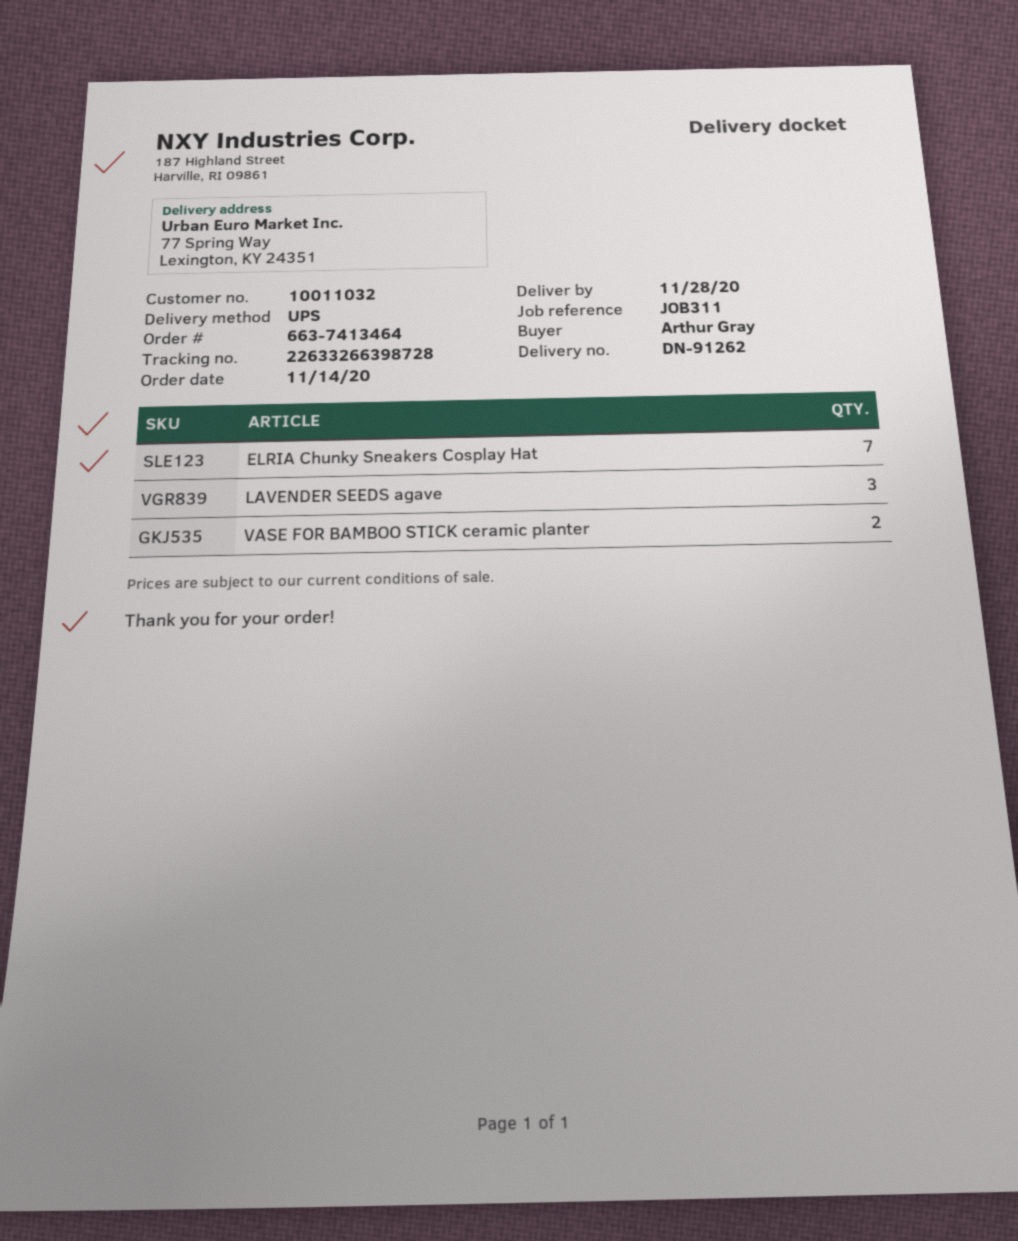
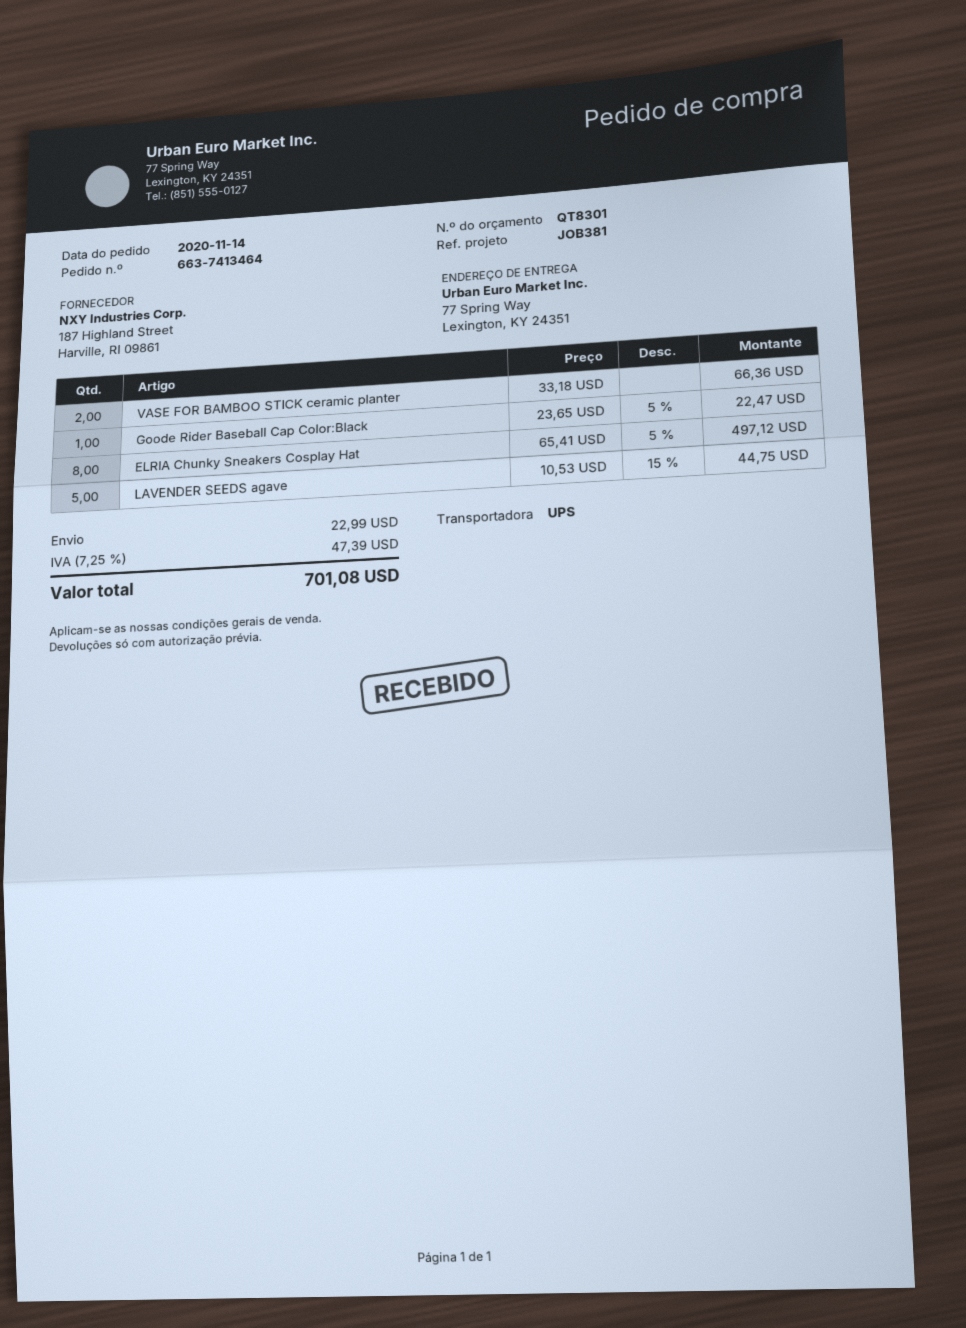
reference: JOB311 -> JOB381
ELRIA Chunky Sneakers Cosplay Hat: 7 -> 8
LAVENDER SEEDS agave: 3 -> 5
Goode Rider Baseball Cap Color:Black: none -> 1

